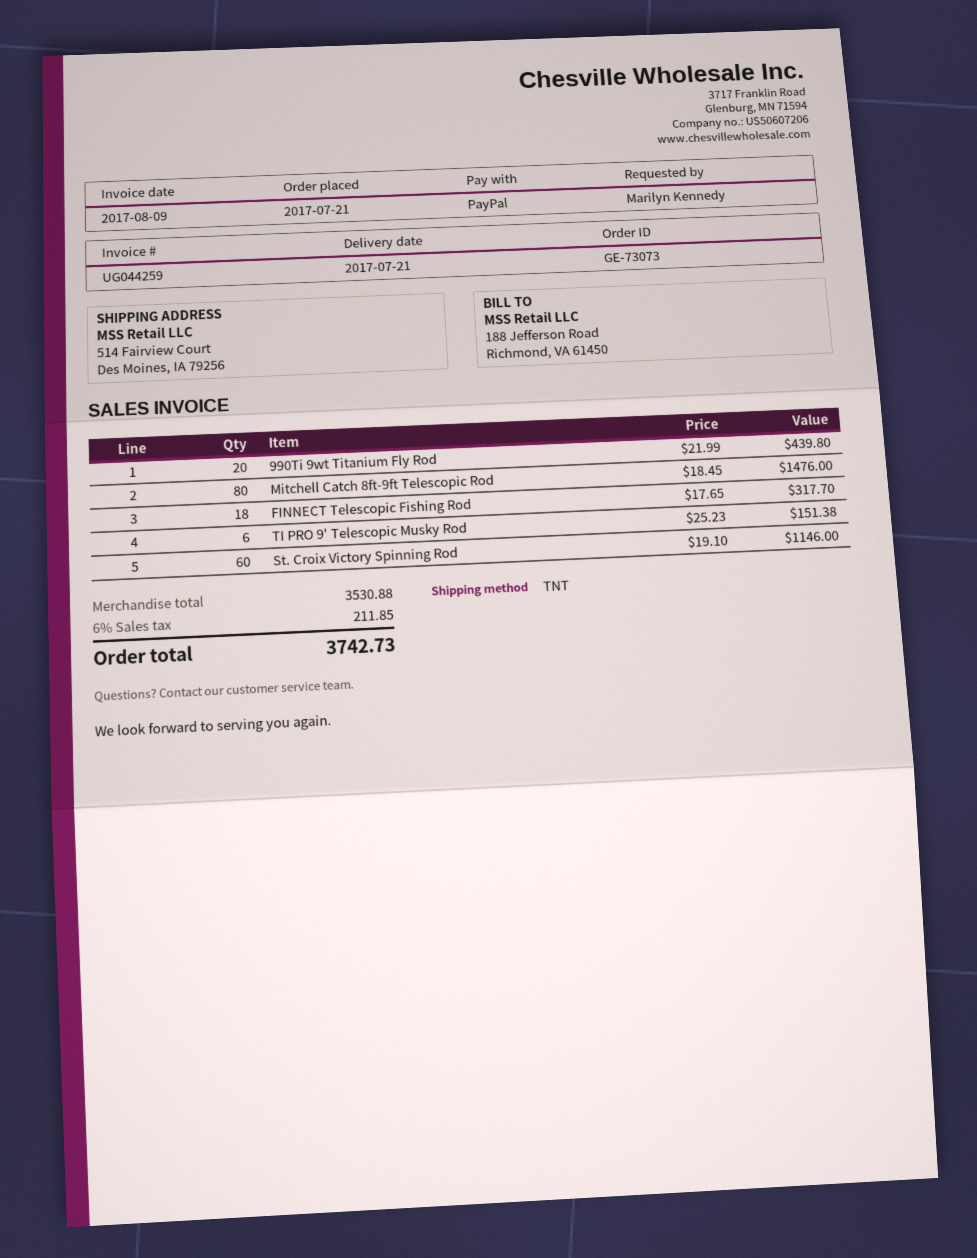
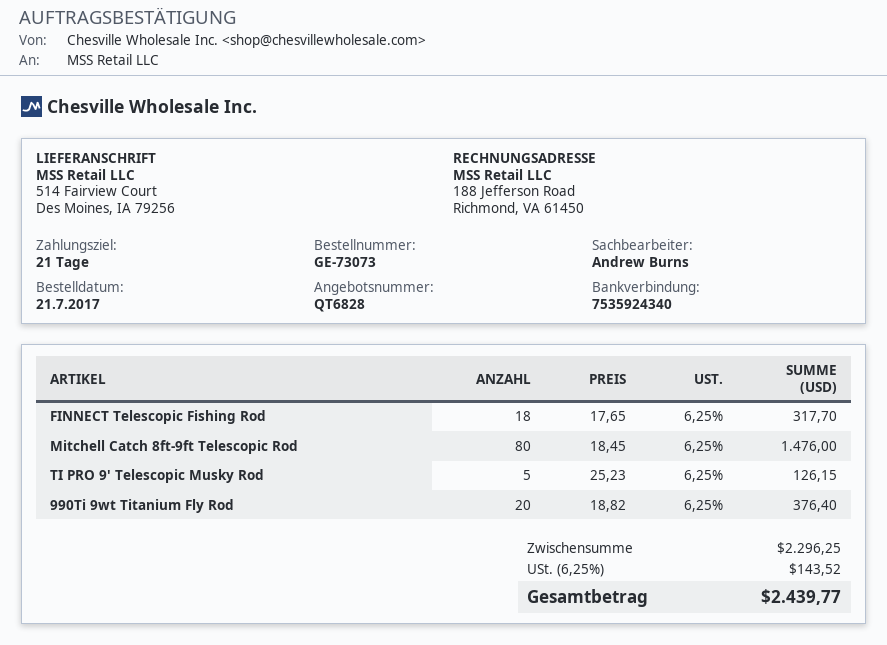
990Ti 9wt Titanium Fly Rod: 20 x 21.99 = 439.80 -> 20 x 18.82 = 376.40
TI PRO 9' Telescopic Musky Rod: 6 x 25.23 = 151.38 -> 5 x 25.23 = 126.15
St. Croix Victory Spinning Rod: 60 x 19.10 = 1146.00 -> none
subtotal: 3530.88 -> 2296.25
tax: 6% = 211.85 -> 6.25% = 143.52
total: 3742.73 -> 2439.77

